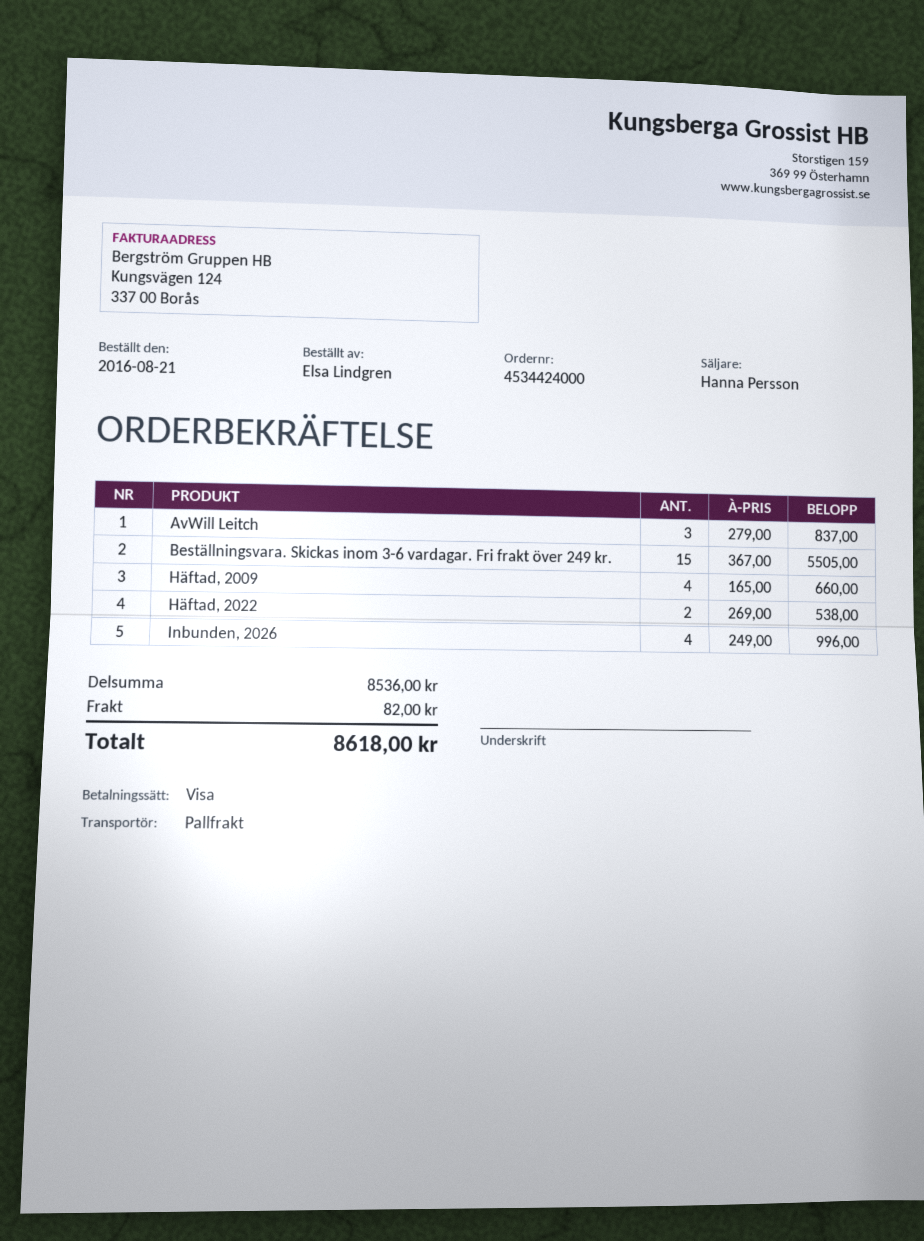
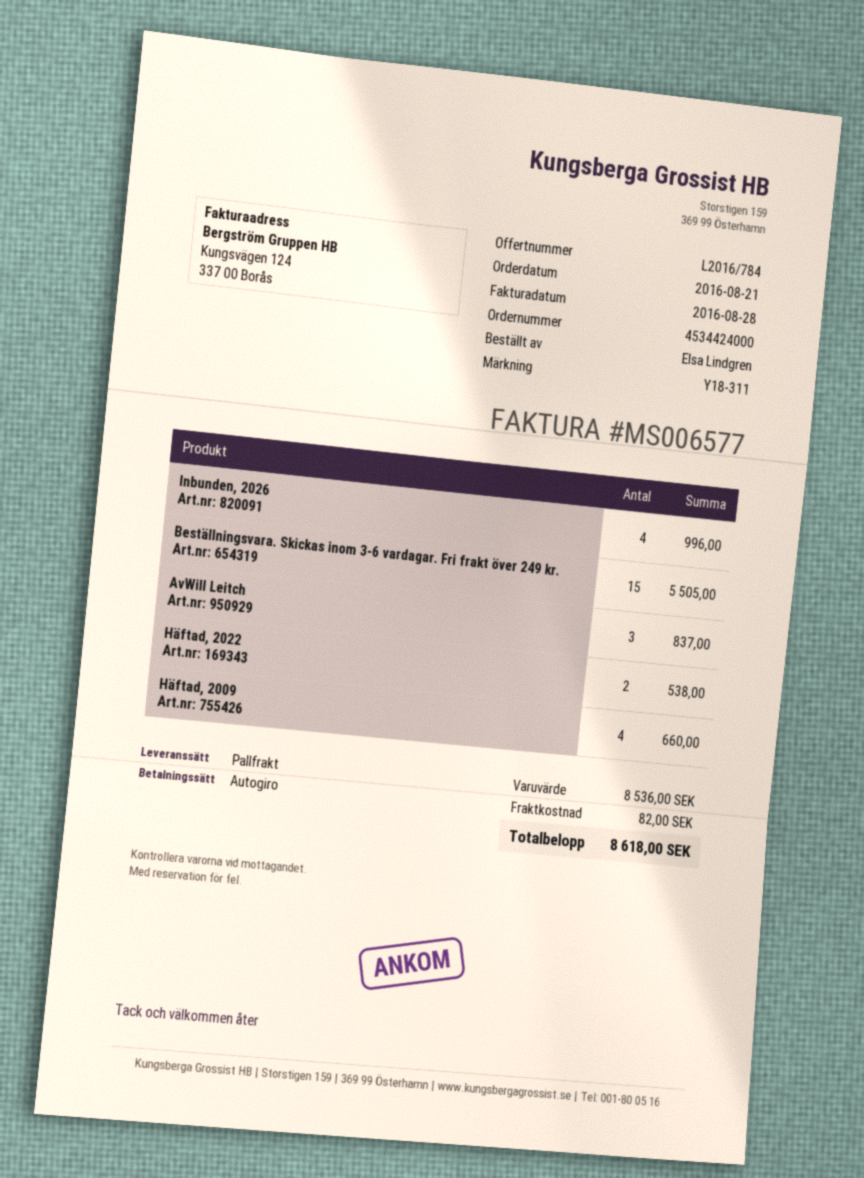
payment method: Visa -> direct debit

